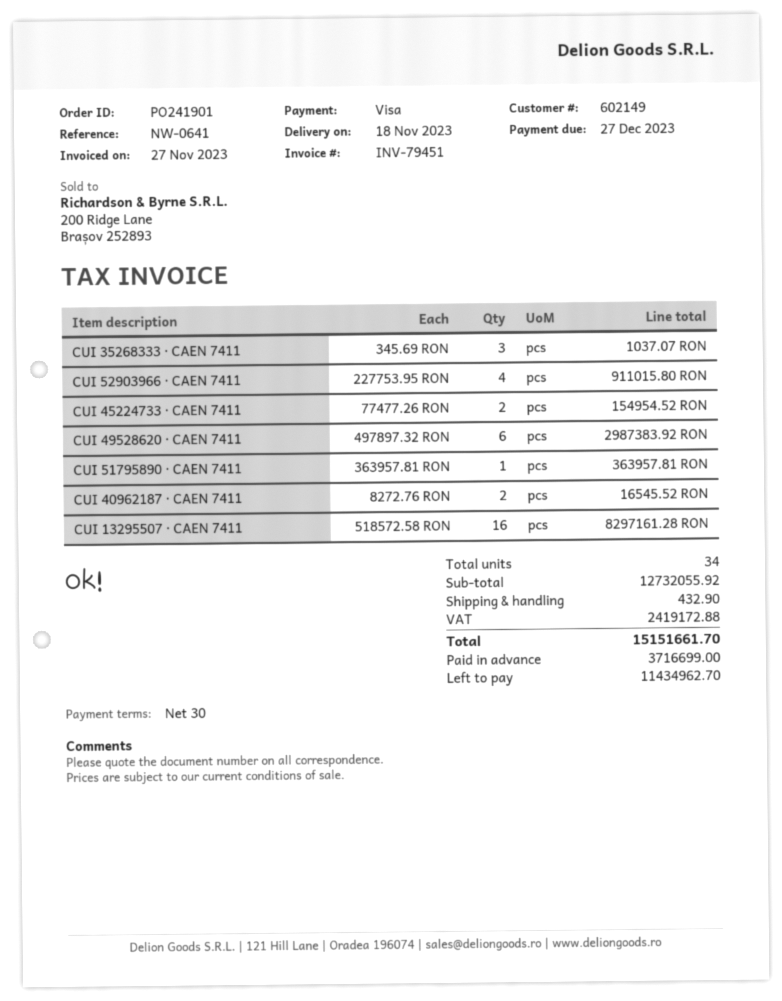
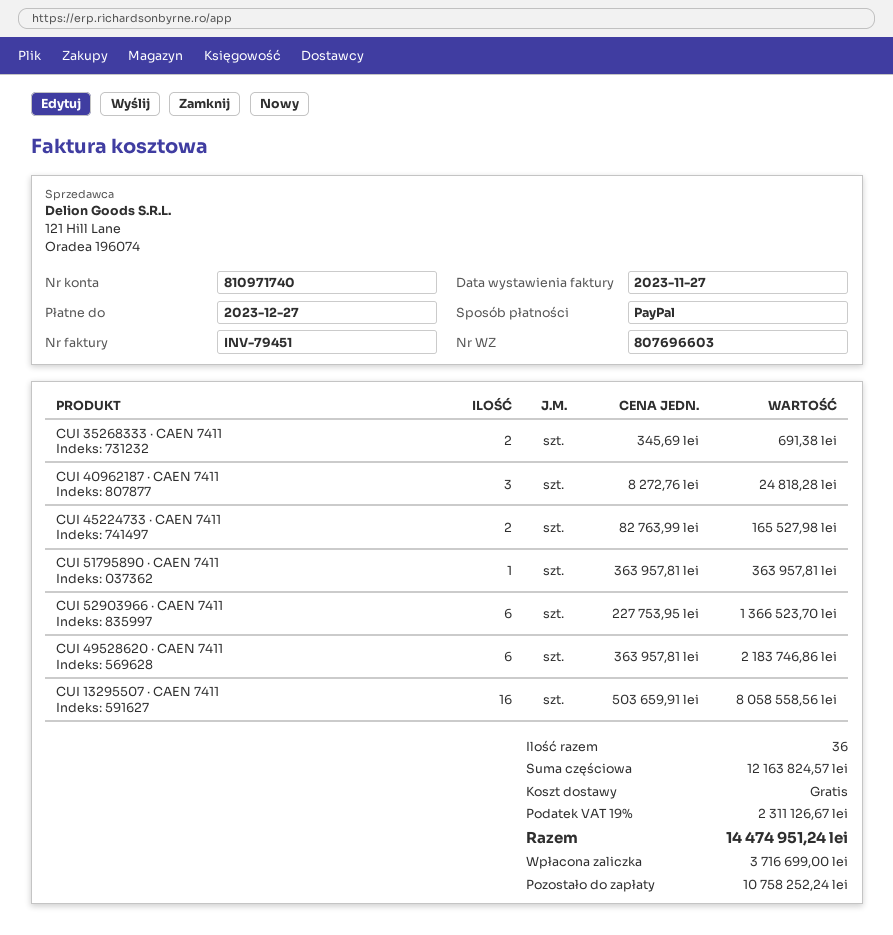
payment method: Visa -> PayPal
CUI 35268333 · CAEN 7411: 3 x 345.69 = 1037.07 -> 2 x 345.69 = 691.38
CUI 52903966 · CAEN 7411: 4 x 227753.95 = 911015.80 -> 6 x 227753.95 = 1366523.70
CUI 45224733 · CAEN 7411: 2 x 77477.26 = 154954.52 -> 2 x 82763.99 = 165527.98
CUI 49528620 · CAEN 7411: 6 x 497897.32 = 2987383.92 -> 6 x 363957.81 = 2183746.86
CUI 40962187 · CAEN 7411: 2 x 8272.76 = 16545.52 -> 3 x 8272.76 = 24818.28
CUI 13295507 · CAEN 7411: 16 x 518572.58 = 8297161.28 -> 16 x 503659.91 = 8058558.56
total quantity: 34 -> 36
subtotal: 12732055.92 -> 12163824.57
shipping: 432.90 -> 0.00
tax: 2419172.88 -> 2311126.67
total: 15151661.70 -> 14474951.24
balance: 11434962.70 -> 10758252.24

